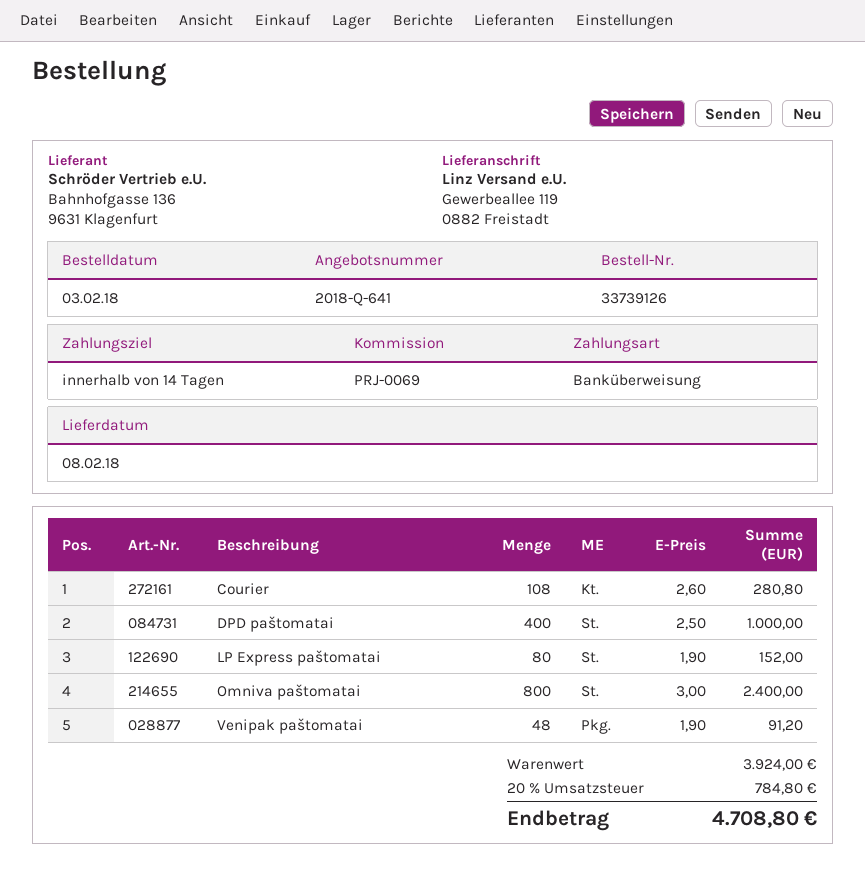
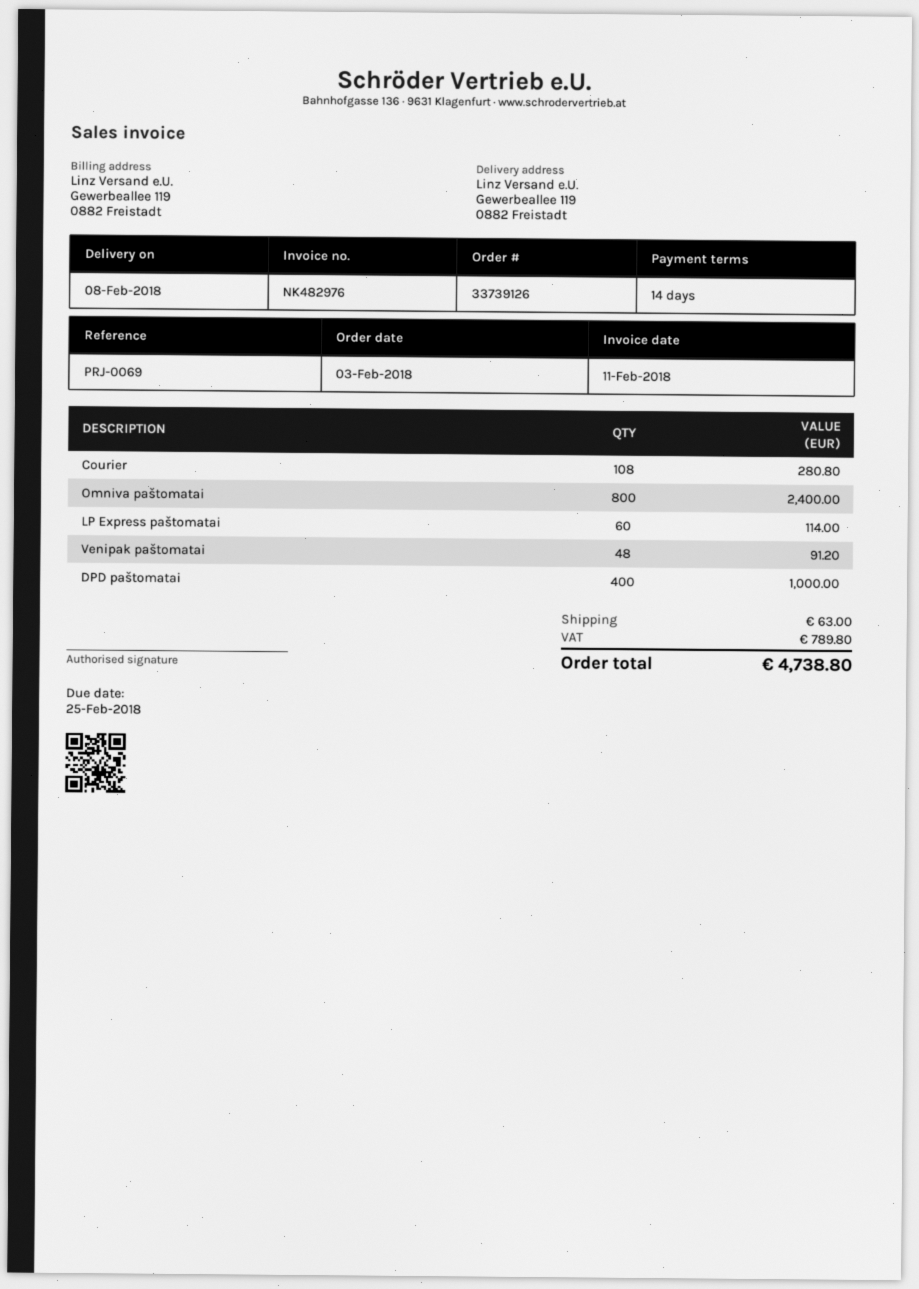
LP Express paštomatai: 80 for 152.00 -> 60 for 114.00
shipping: none -> 63.00
tax: 784.80 -> 789.80
total: 4708.80 -> 4738.80

